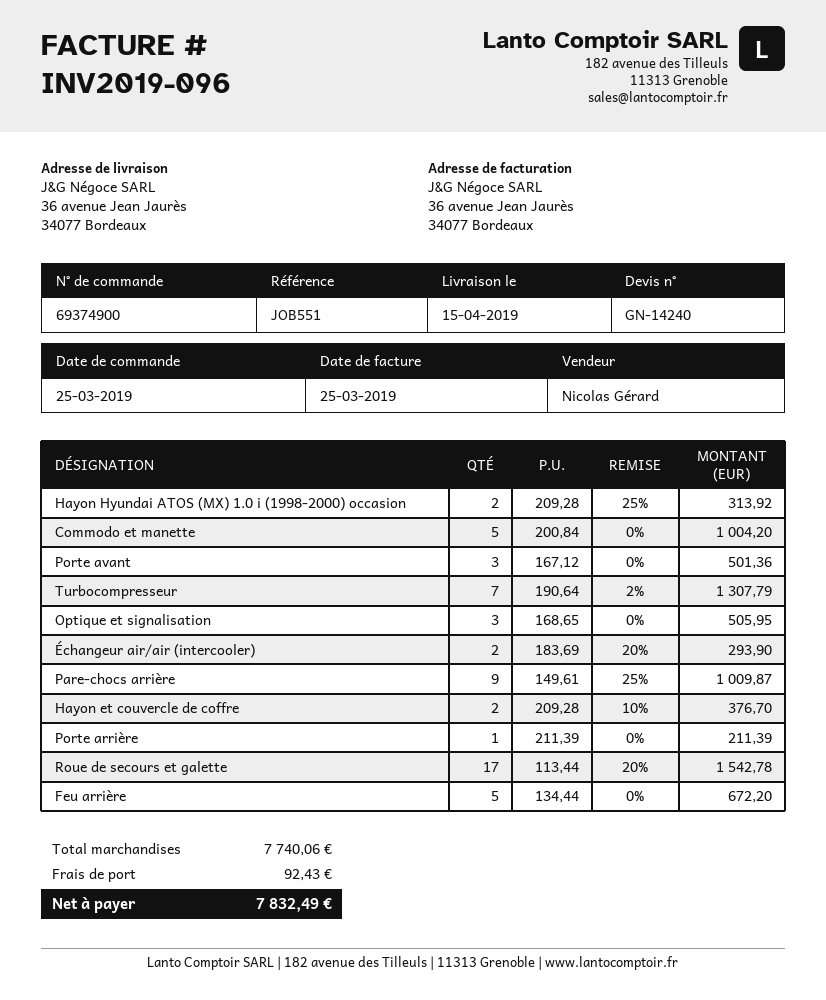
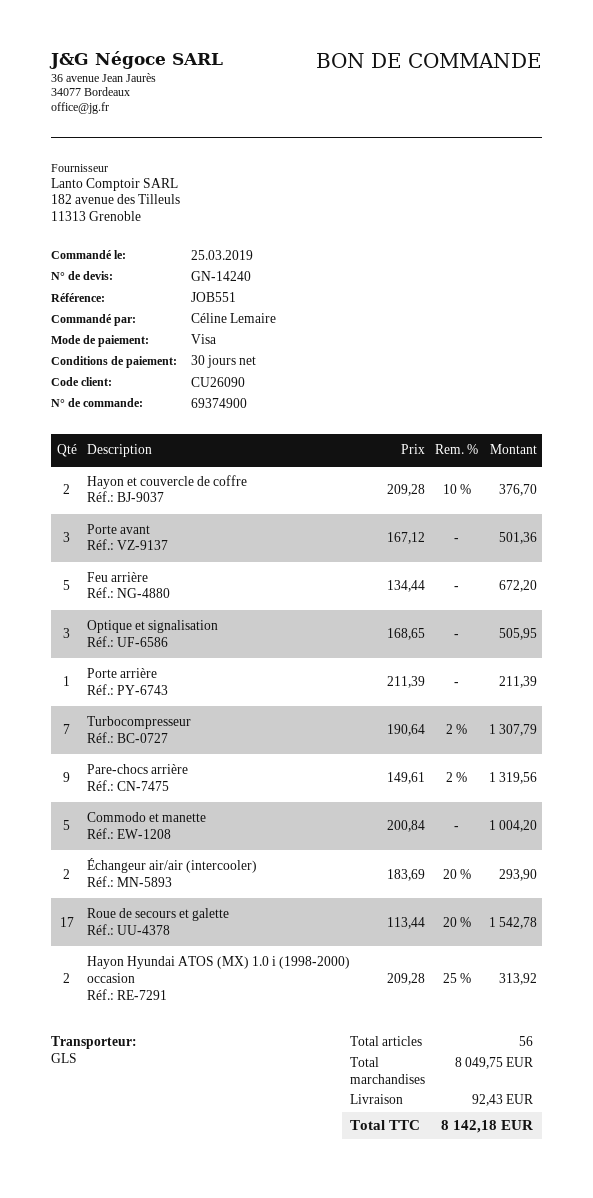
Pare-chocs arrière: 9 x 149.61 - 25% = 1009.87 -> 9 x 149.61 - 2% = 1319.56
subtotal: 7740.06 -> 8049.75
total: 7832.49 -> 8142.18

